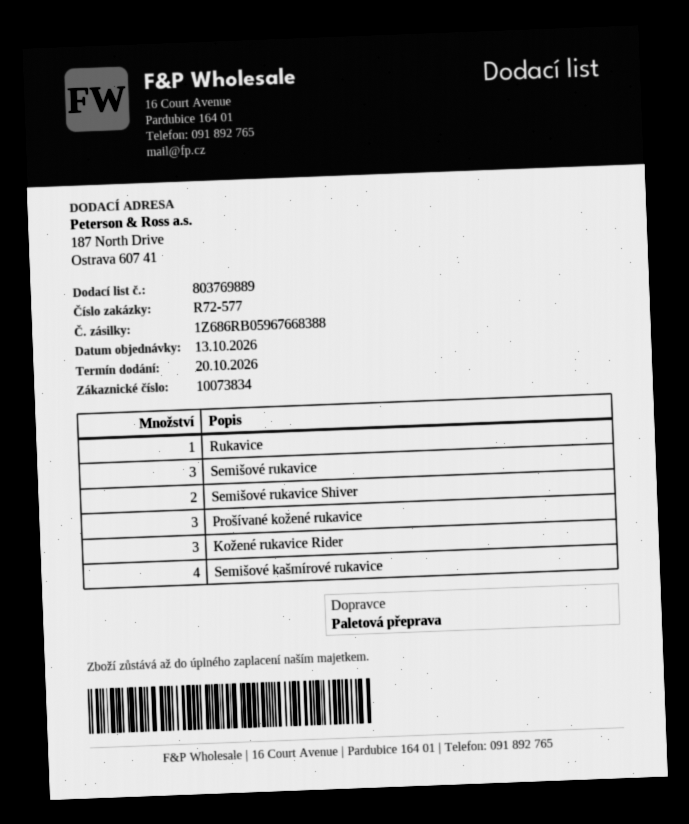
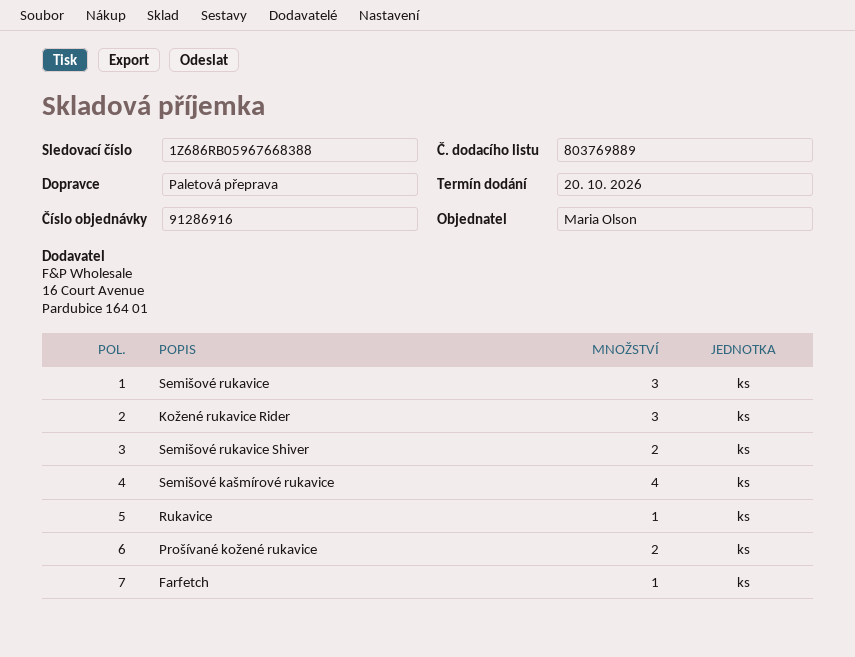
Prošívané kožené rukavice: 3 -> 2
Farfetch: none -> 1

